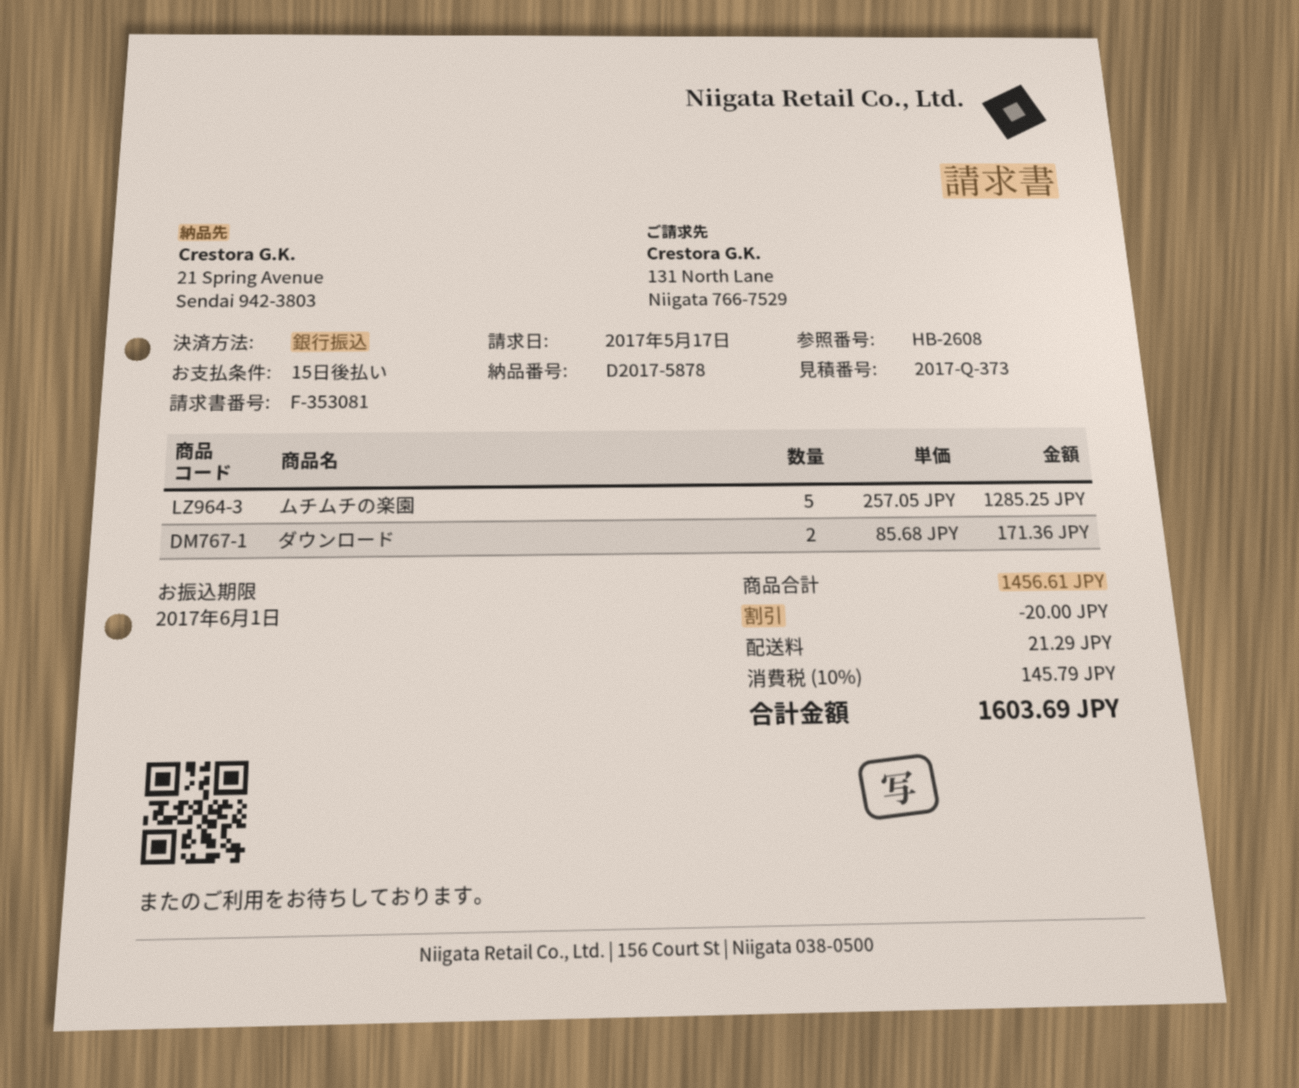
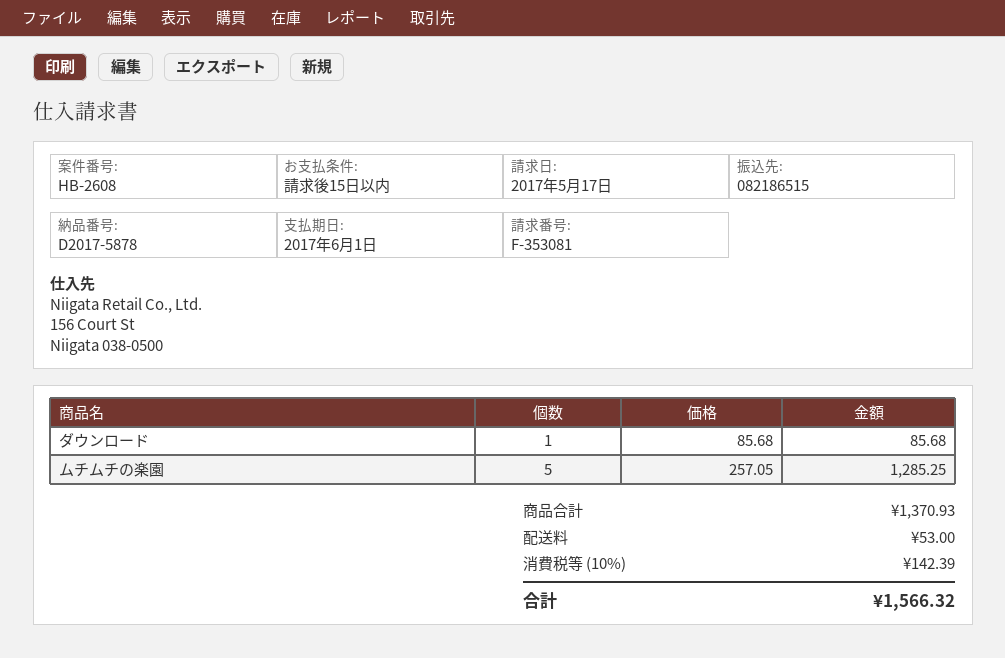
ダウンロード: 2 x 85.68 = 171.36 -> 1 x 85.68 = 85.68
subtotal: 1456.61 -> 1370.93
discount: 20.00 -> none
shipping: 21.29 -> 53.00
tax: 10% = 145.79 -> 10% = 142.39
total: 1603.69 -> 1566.32

